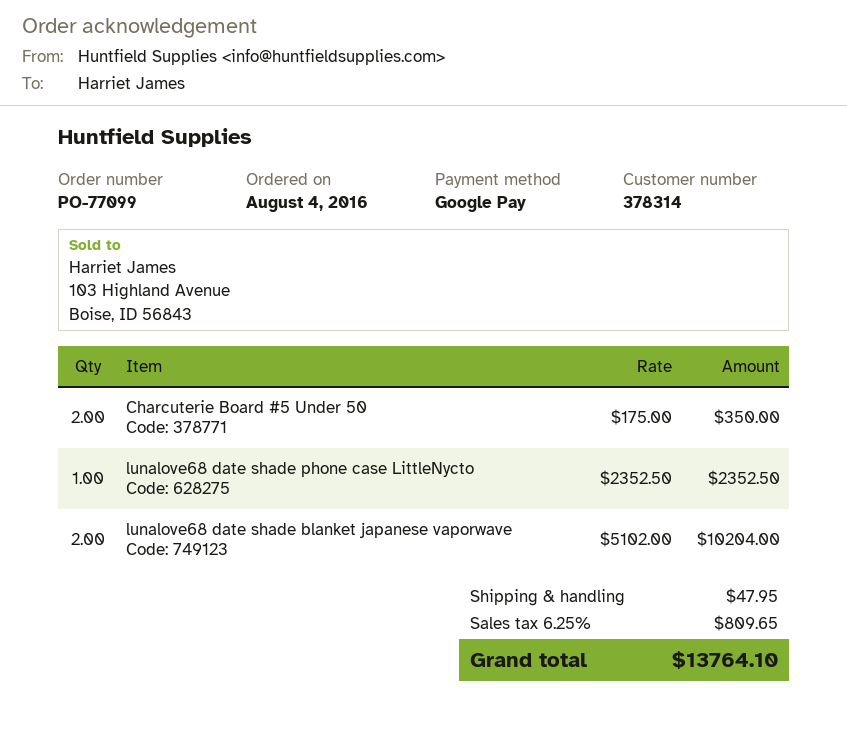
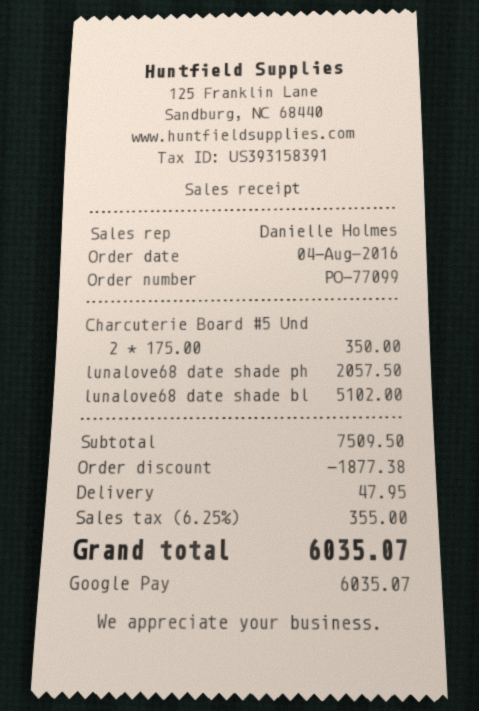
lunalove68 date shade phone case LittleNycto: 1 x 2352.50 = 2352.50 -> 1 x 2057.50 = 2057.50
lunalove68 date shade blanket japanese vaporwave: 2 x 5102.00 = 10204.00 -> 1 x 5102.00 = 5102.00
discount: none -> 1877.38
tax: 6.25% = 809.65 -> 6.25% = 355.00
total: 13764.10 -> 6035.07

